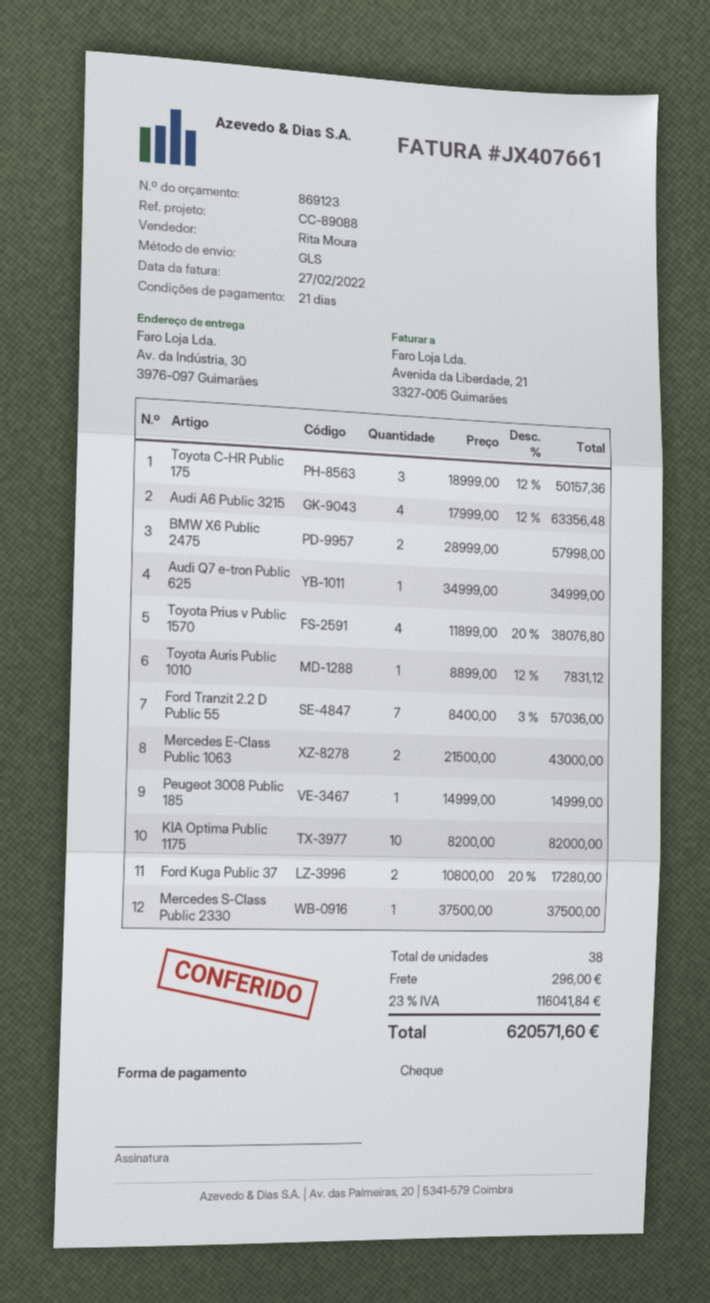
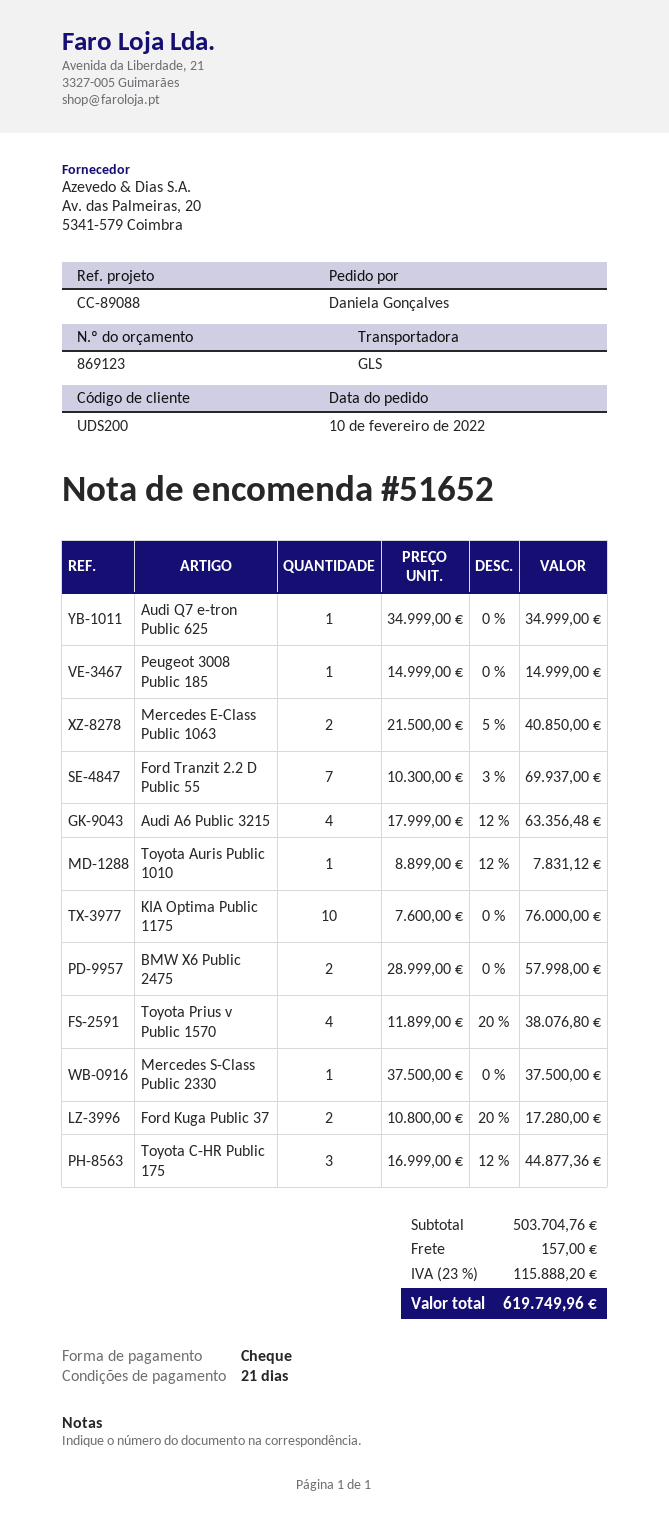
Toyota C-HR Public 175: 3 x 18999.00 - 12% = 50157.36 -> 3 x 16999.00 - 12% = 44877.36
Ford Tranzit 2.2 D Public 55: 7 x 8400.00 - 3% = 57036.00 -> 7 x 10300.00 - 3% = 69937.00
Mercedes E-Class Public 1063: 2 x 21500.00 = 43000.00 -> 2 x 21500.00 - 5% = 40850.00
KIA Optima Public 1175: 10 x 8200.00 = 82000.00 -> 10 x 7600.00 = 76000.00
shipping: 296.00 -> 157.00
tax: 23% = 116041.84 -> 23% = 115888.20
total: 620571.60 -> 619749.96

